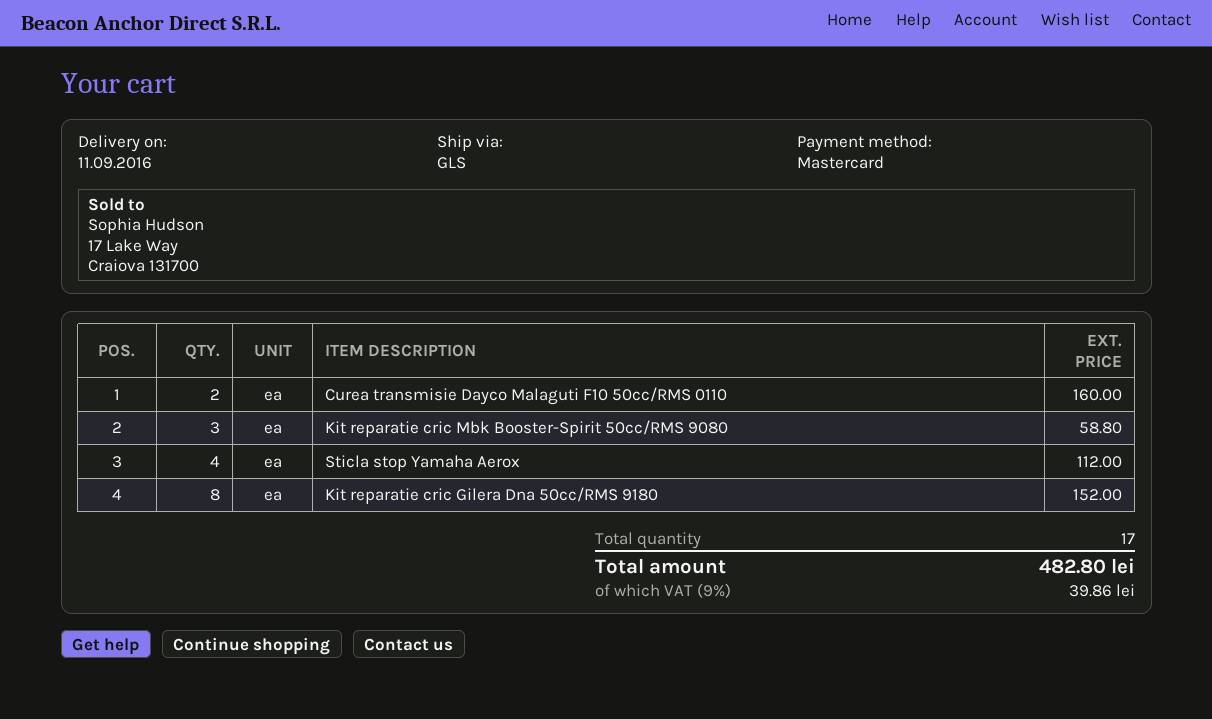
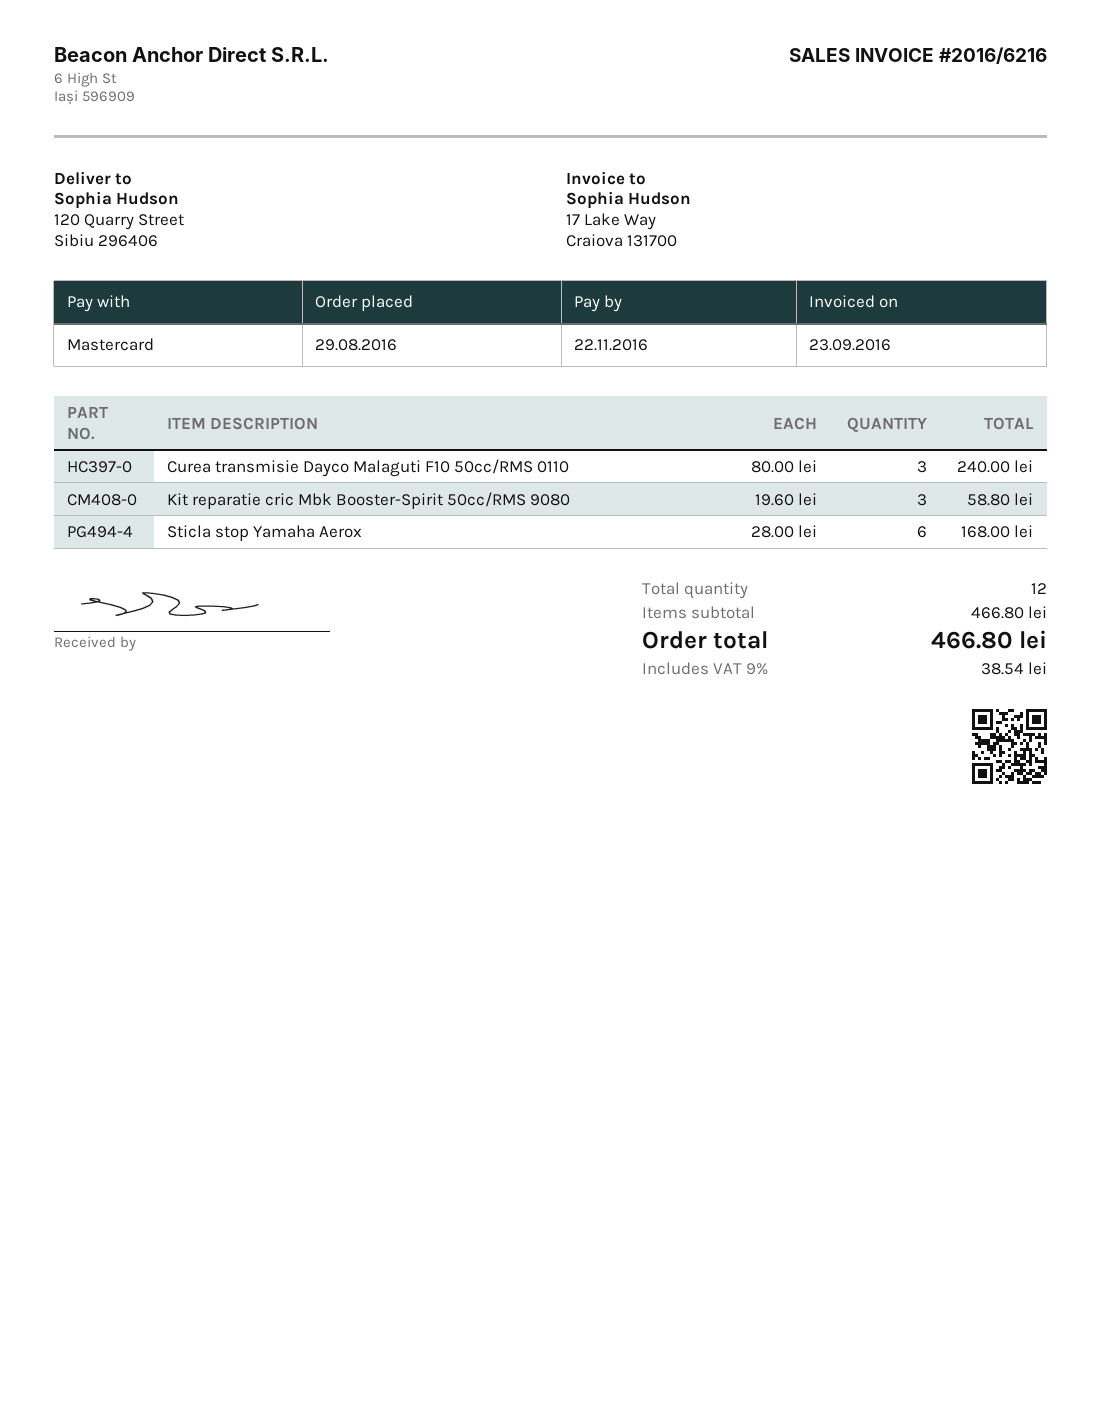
Curea transmisie Dayco Malaguti F10 50cc/RMS 0110: 2 for 160.00 -> 3 for 240.00
Sticla stop Yamaha Aerox: 4 for 112.00 -> 6 for 168.00
Kit reparatie cric Gilera Dna 50cc/RMS 9180: 8 for 152.00 -> none
total quantity: 17 -> 12
tax: 9% = 39.86 -> 9% = 38.54
total: 482.80 -> 466.80

